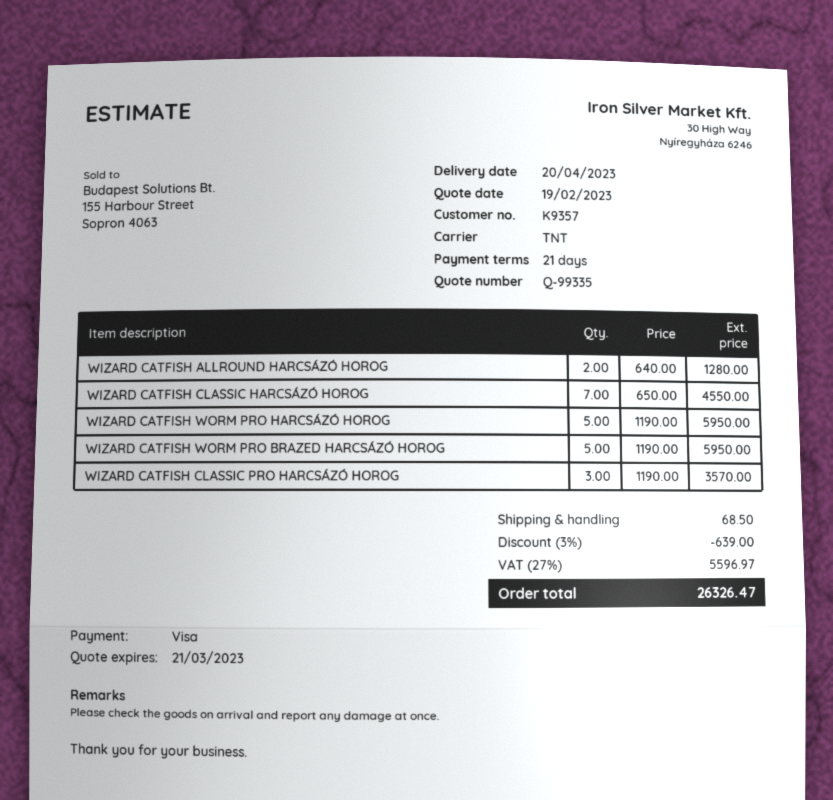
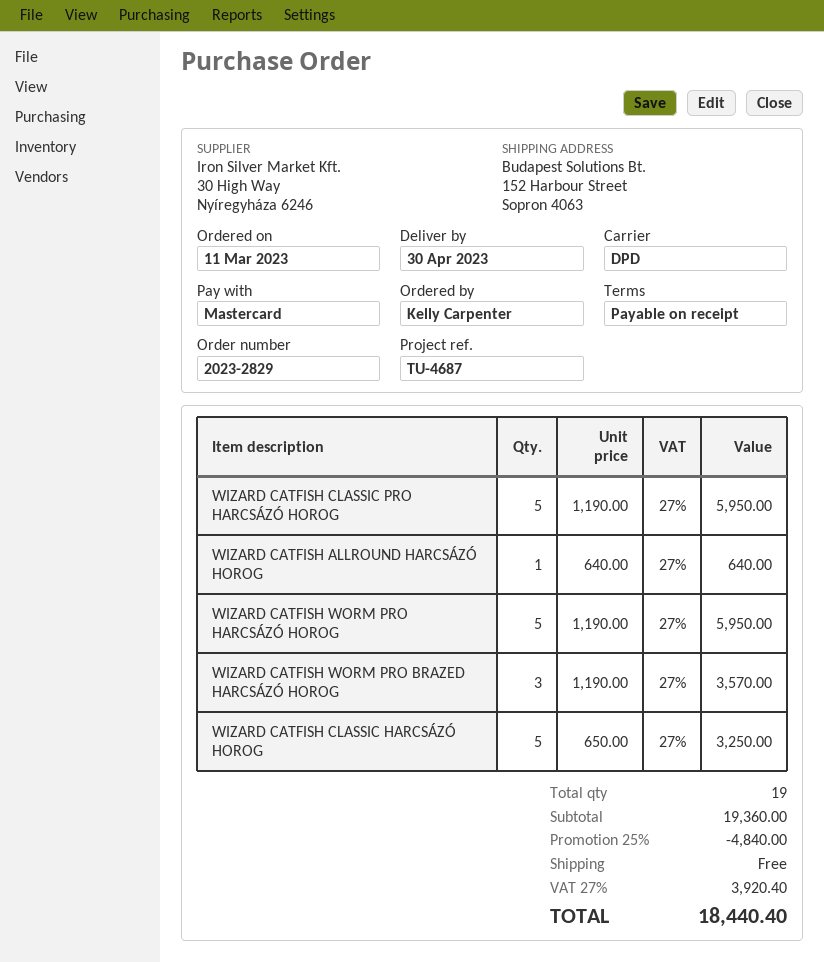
delivery date: 2023-04-20 -> 2023-04-30
payment terms: 21 days -> on receipt
payment method: Visa -> Mastercard
shipping method: TNT -> DPD
WIZARD CATFISH ALLROUND HARCSÁZÓ HOROG: 2 x 640.00 = 1280.00 -> 1 x 640.00 = 640.00
WIZARD CATFISH CLASSIC HARCSÁZÓ HOROG: 7 x 650.00 = 4550.00 -> 5 x 650.00 = 3250.00
WIZARD CATFISH WORM PRO BRAZED HARCSÁZÓ HOROG: 5 x 1190.00 = 5950.00 -> 3 x 1190.00 = 3570.00
WIZARD CATFISH CLASSIC PRO HARCSÁZÓ HOROG: 3 x 1190.00 = 3570.00 -> 5 x 1190.00 = 5950.00
discount: 3% = 639.00 -> 25% = 4840.00
shipping: 68.50 -> 0.00
tax: 27% = 5596.97 -> 27% = 3920.40
total: 26326.47 -> 18440.40

